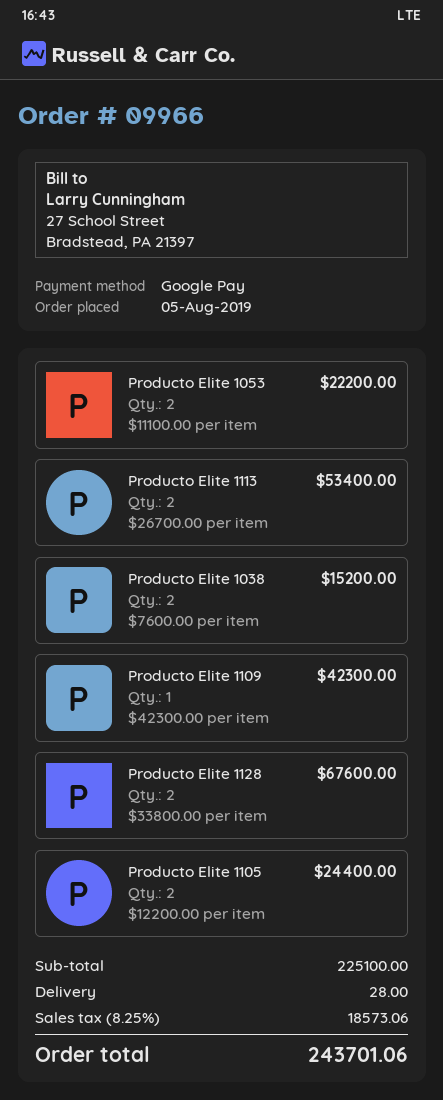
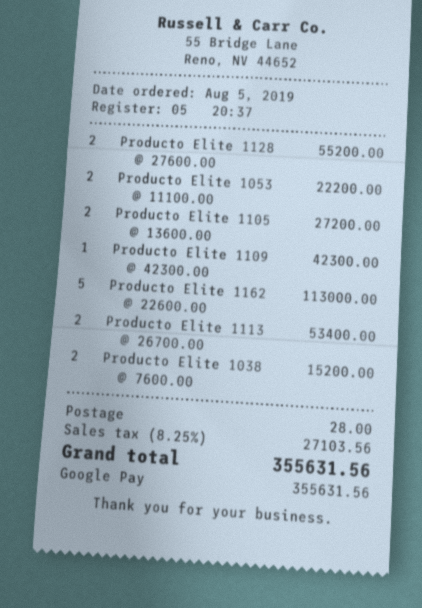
Producto Elite 1128: 2 x 33800.00 = 67600.00 -> 2 x 27600.00 = 55200.00
Producto Elite 1105: 2 x 12200.00 = 24400.00 -> 2 x 13600.00 = 27200.00
Producto Elite 1162: none -> 5 x 22600.00 = 113000.00
tax: 8.25% = 18573.06 -> 8.25% = 27103.56
total: 243701.06 -> 355631.56

